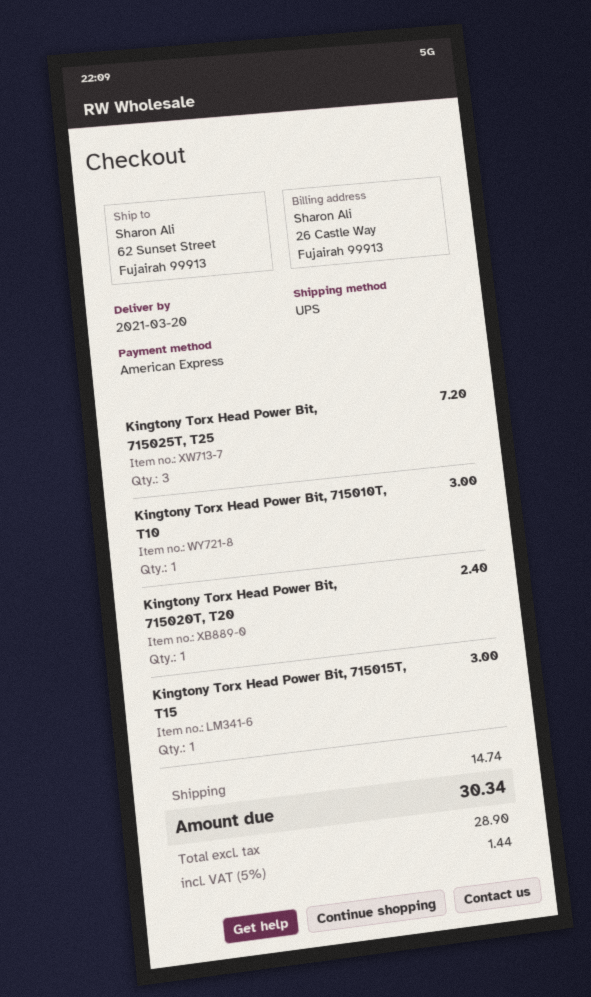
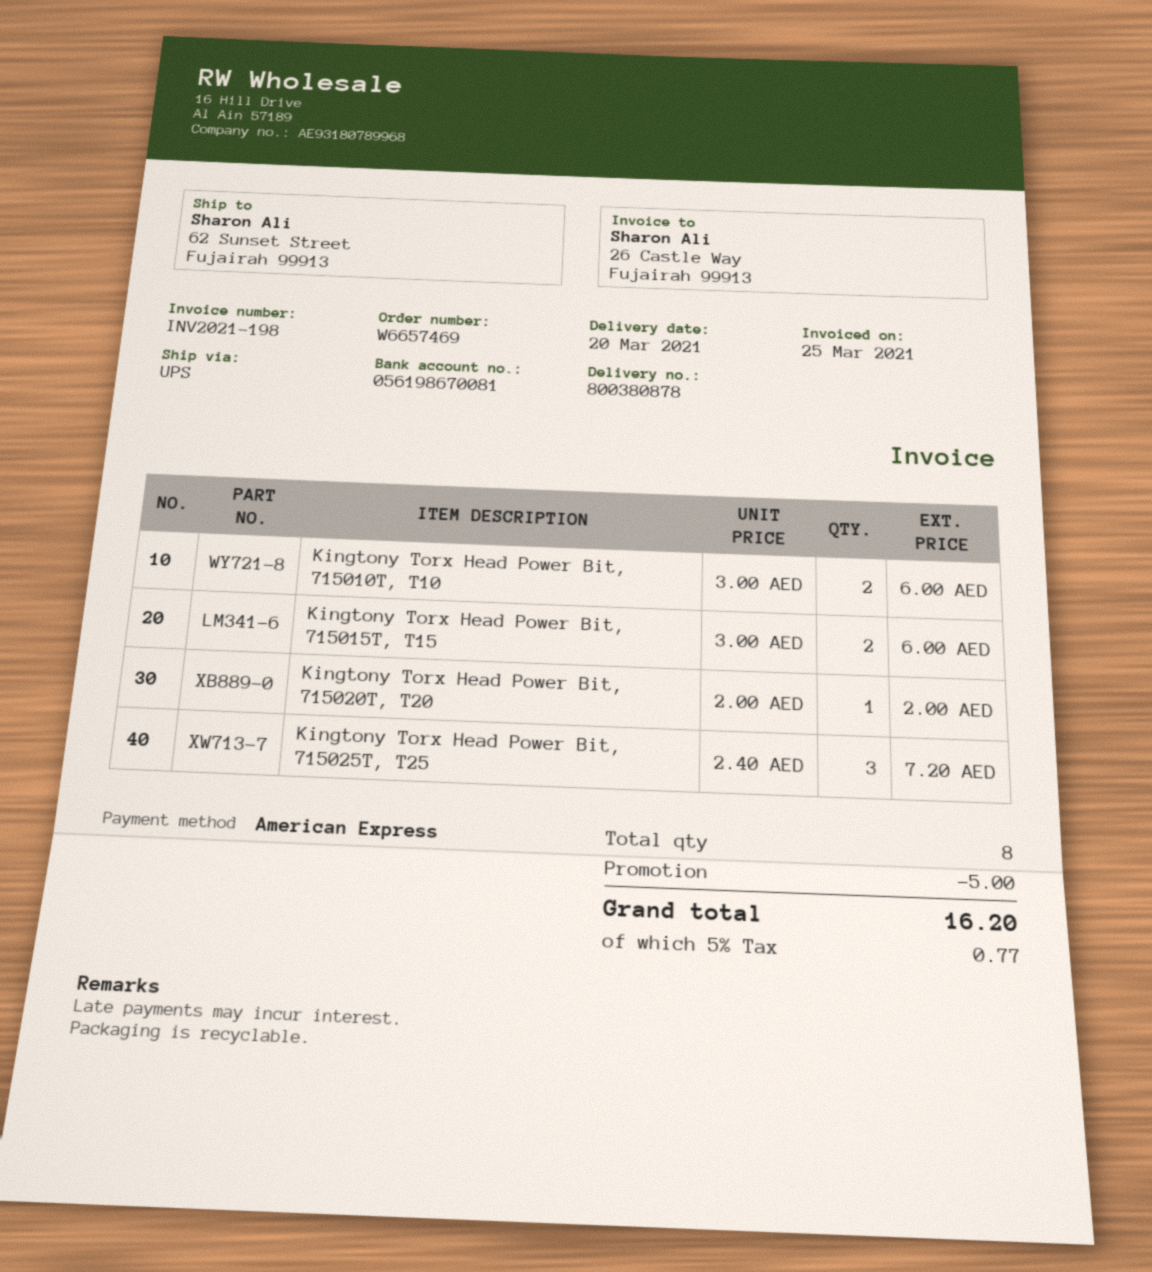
Kingtony Torx Head Power Bit, 715010T, T10: 1 for 3.00 -> 2 for 6.00
Kingtony Torx Head Power Bit, 715020T, T20: 1 for 2.40 -> 1 for 2.00
Kingtony Torx Head Power Bit, 715015T, T15: 1 for 3.00 -> 2 for 6.00
discount: none -> 5.00
shipping: 14.74 -> none
tax: 5% = 1.44 -> 5% = 0.77
total: 30.34 -> 16.20

